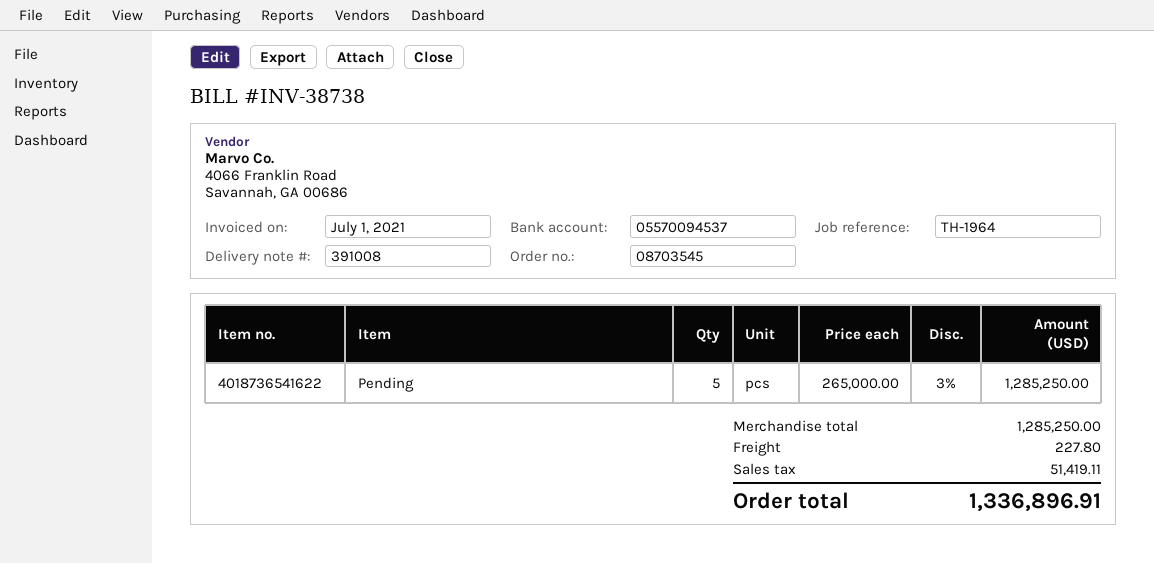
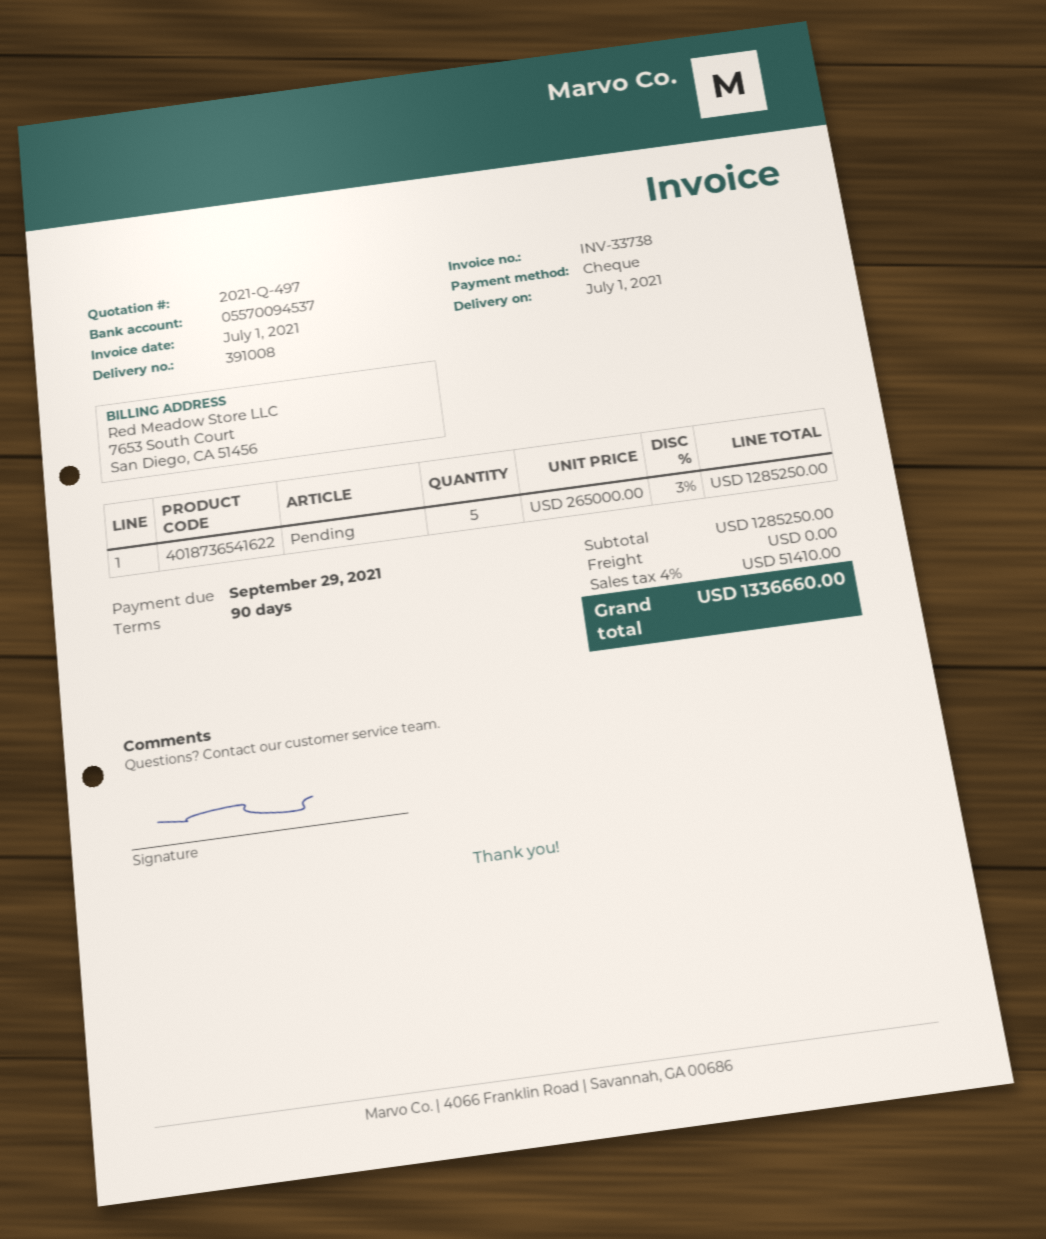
invoice number: INV-38738 -> INV-33738
shipping: 227.80 -> 0.00
tax: 51419.11 -> 51410.00
total: 1336896.91 -> 1336660.00

